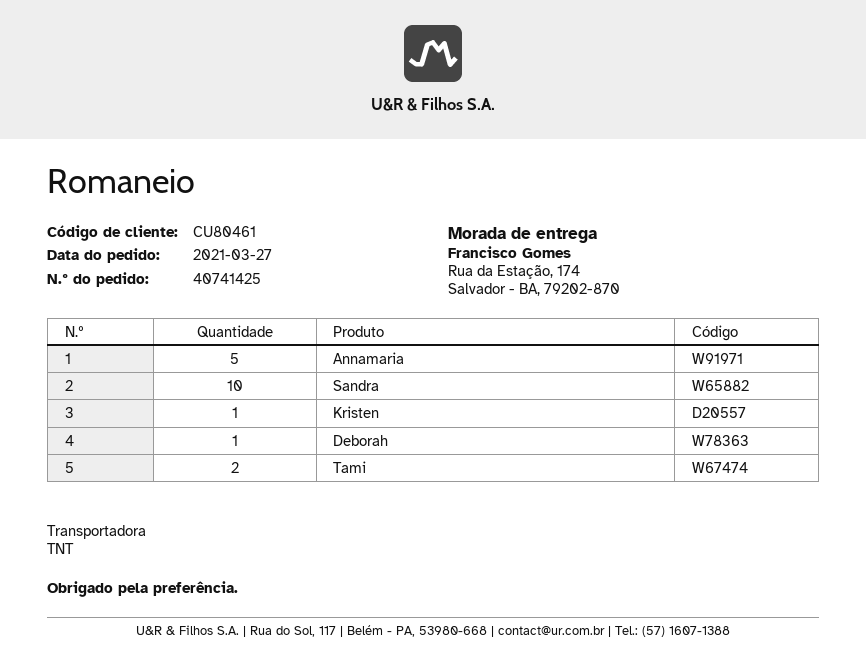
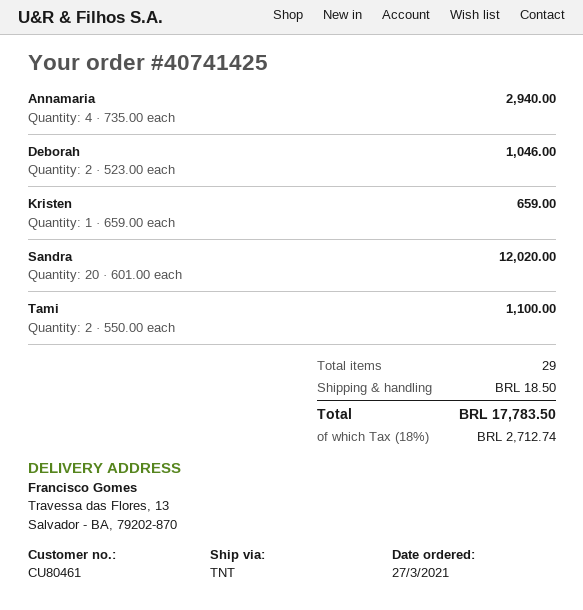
ship to: Rua da Estação, 174, Salvador - BA, 79202-870 -> Travessa das Flores, 13, Salvador - BA, 79202-870
Annamaria: 5 -> 4
Sandra: 10 -> 20
Deborah: 1 -> 2

